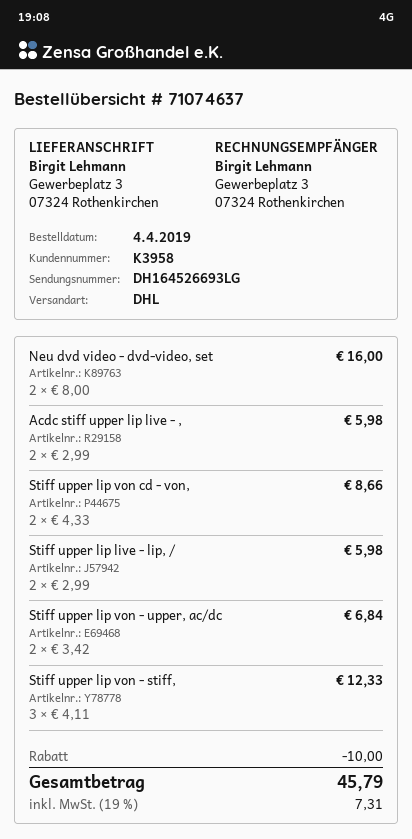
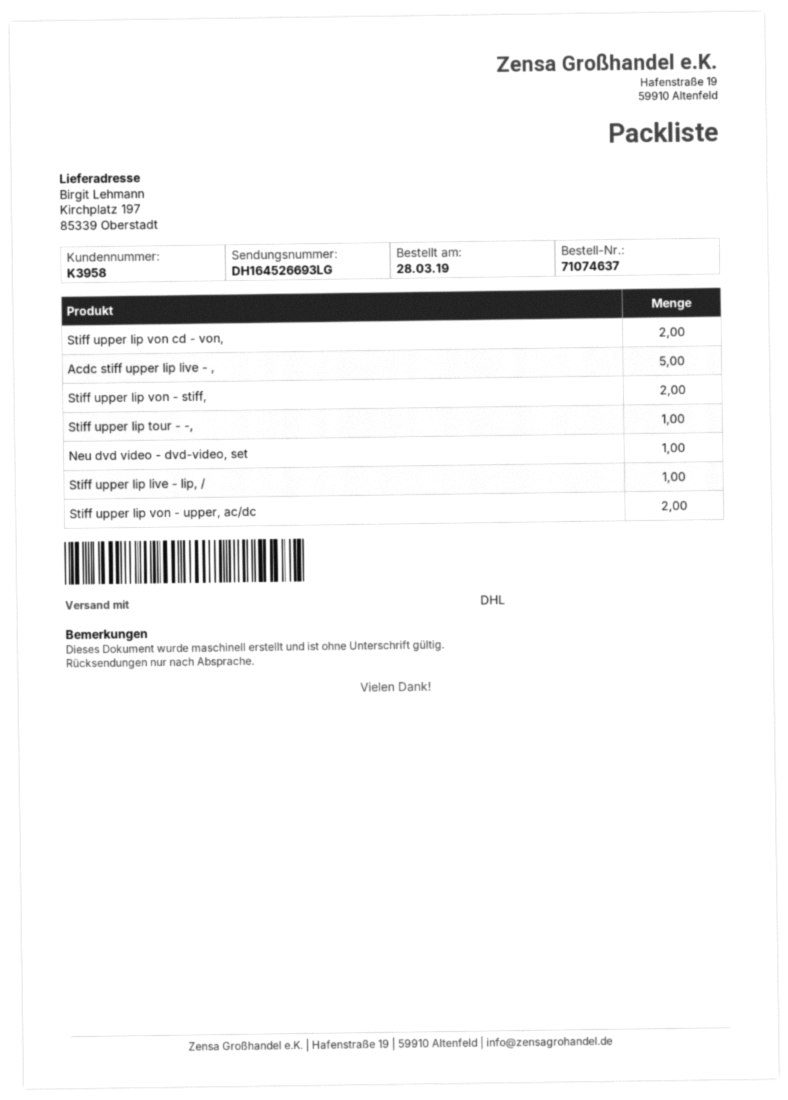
order date: 2019-04-04 -> 2019-03-28
ship to: Gewerbeplatz 3, 07324 Rothenkirchen -> Kirchplatz 197, 85339 Oberstadt
Neu dvd video - dvd-video, set: 2 -> 1
Acdc stiff upper lip live - ,: 2 -> 5
Stiff upper lip live - lip, /: 2 -> 1
Stiff upper lip von - stiff,: 3 -> 2
Stiff upper lip tour - -,: none -> 1

